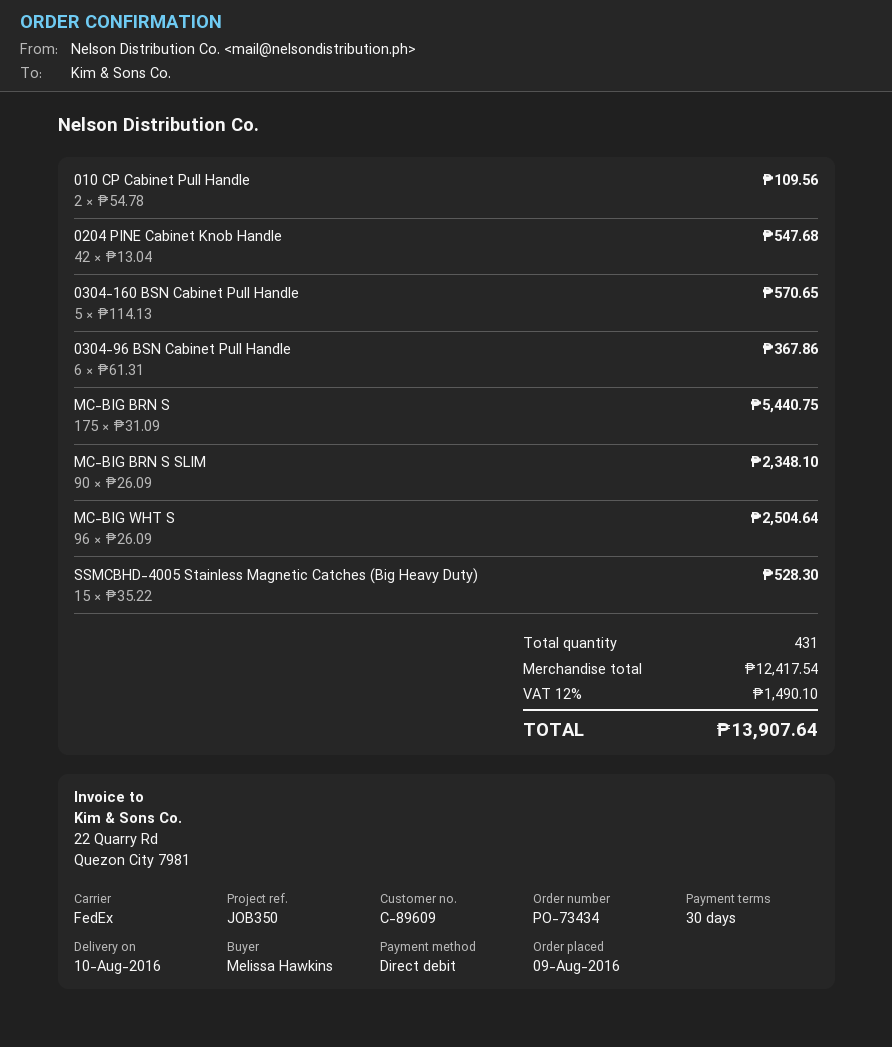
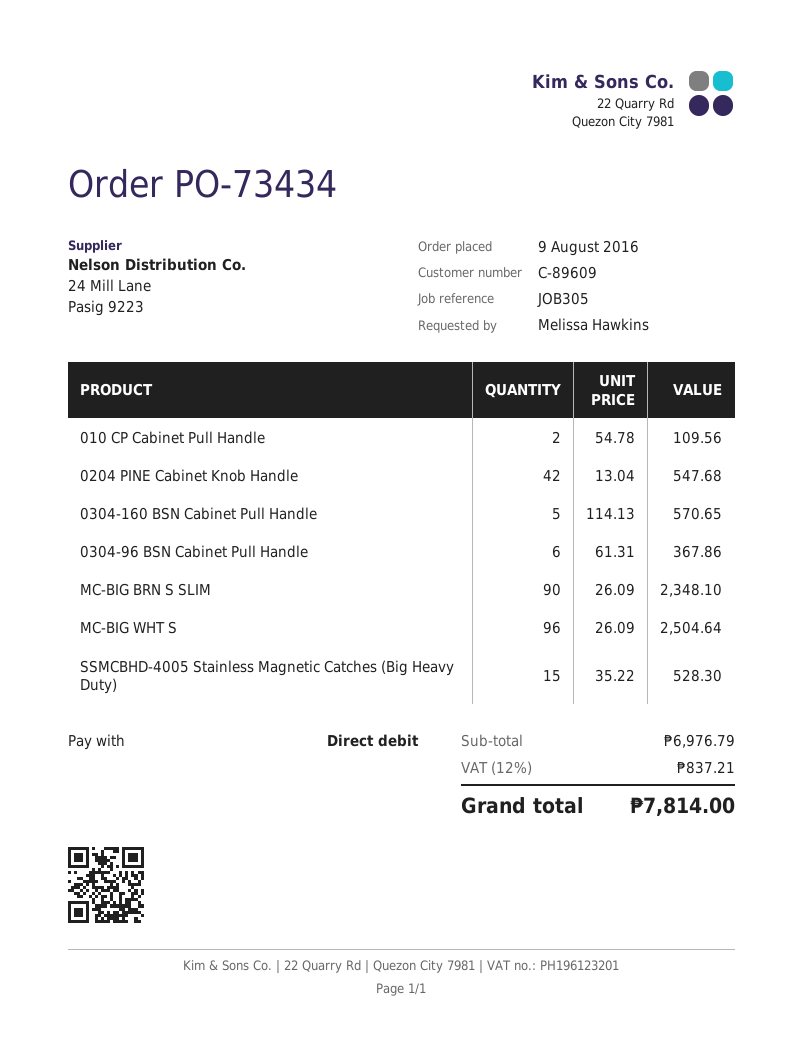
reference: JOB350 -> JOB305
MC-BIG BRN S: 175 x 31.09 = 5440.75 -> none
subtotal: 12417.54 -> 6976.79
tax: 12% = 1490.10 -> 12% = 837.21
total: 13907.64 -> 7814.00

